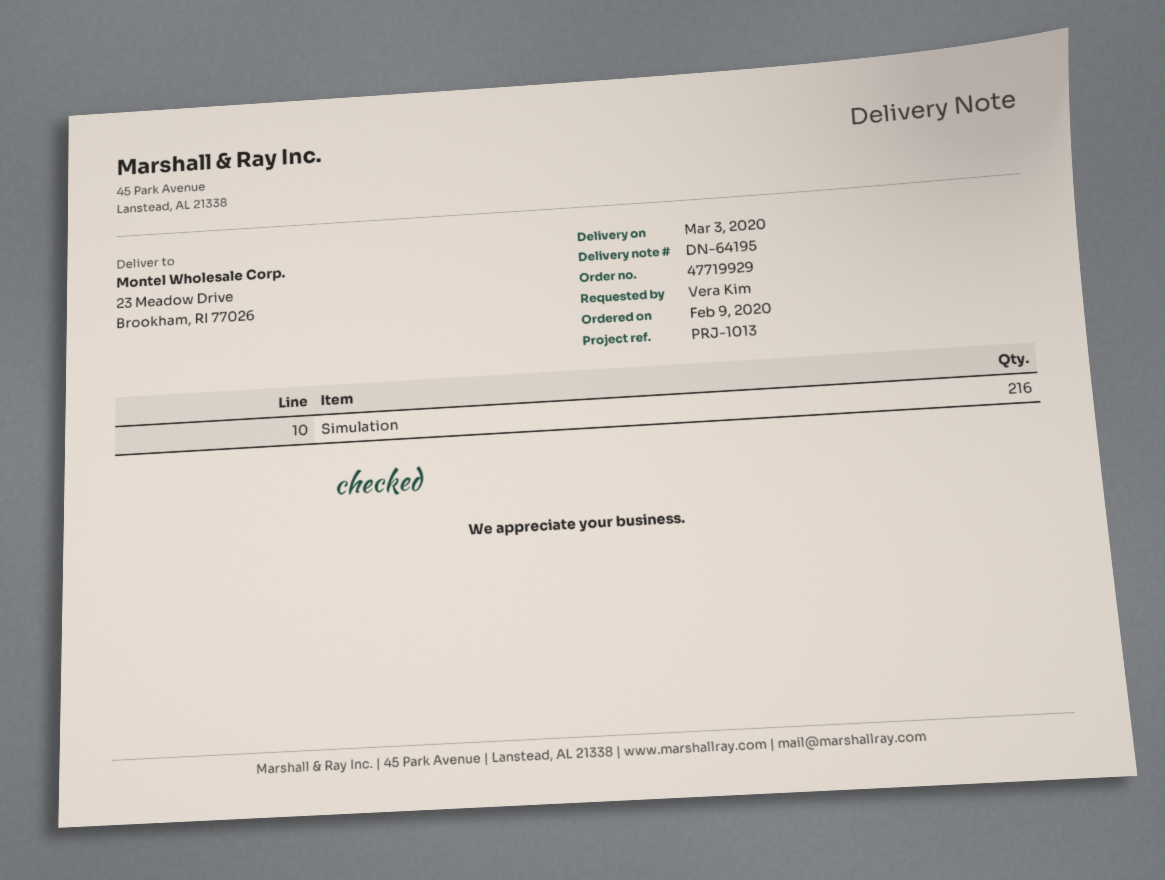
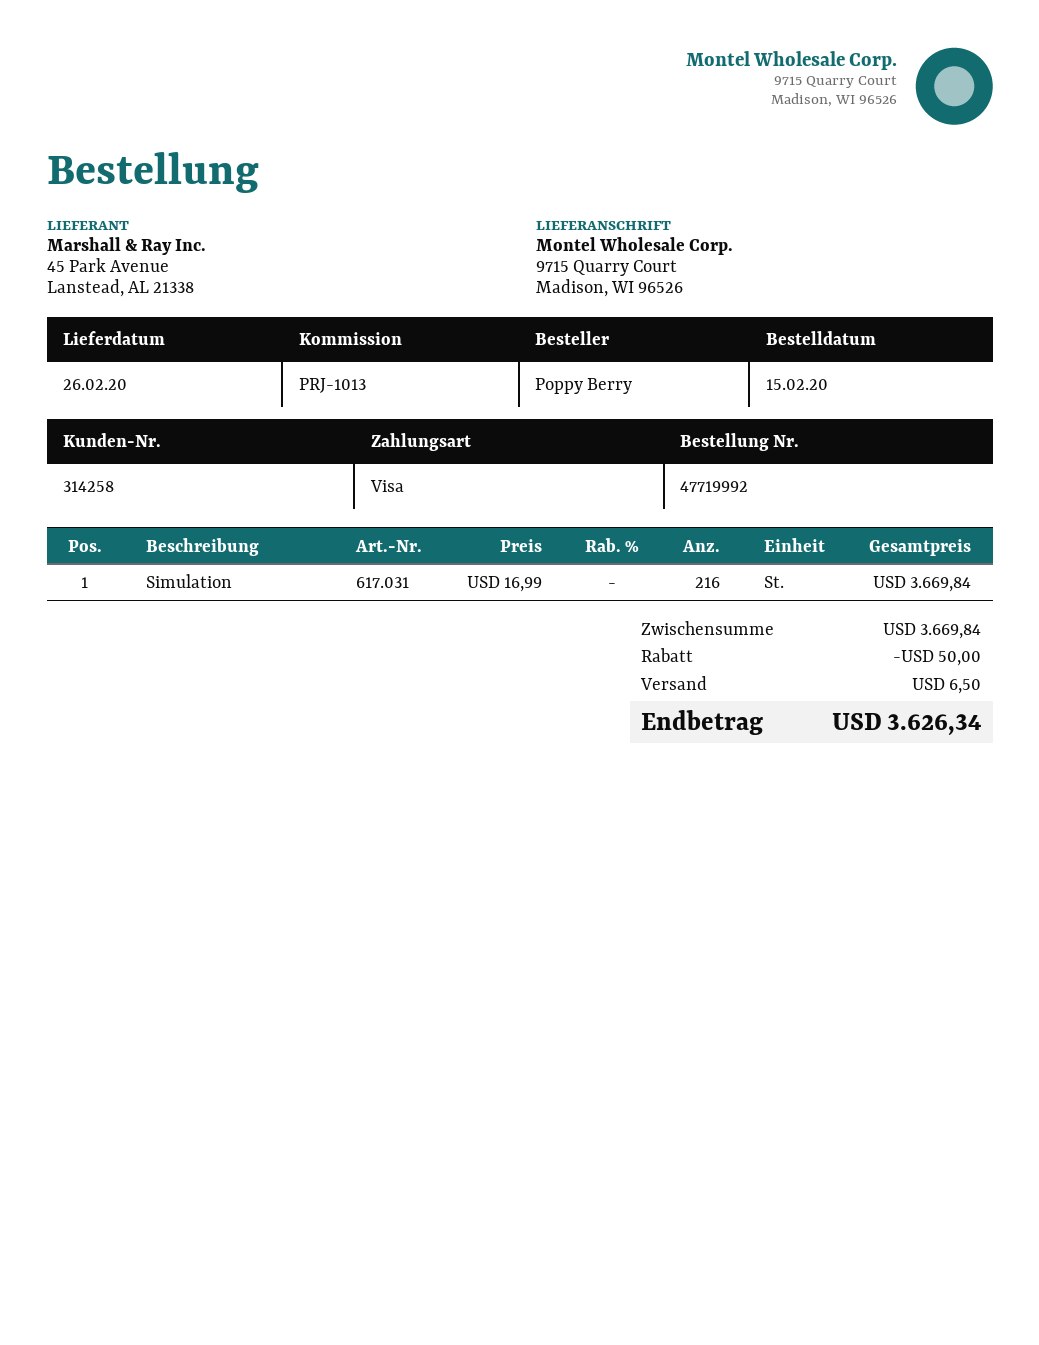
order number: 47719929 -> 47719992
order date: 2020-02-09 -> 2020-02-15
delivery date: 2020-03-03 -> 2020-02-26
ordered by: Vera Kim -> Poppy Berry
ship to: 23 Meadow Drive, Brookham, RI 77026 -> 9715 Quarry Court, Madison, WI 96526

